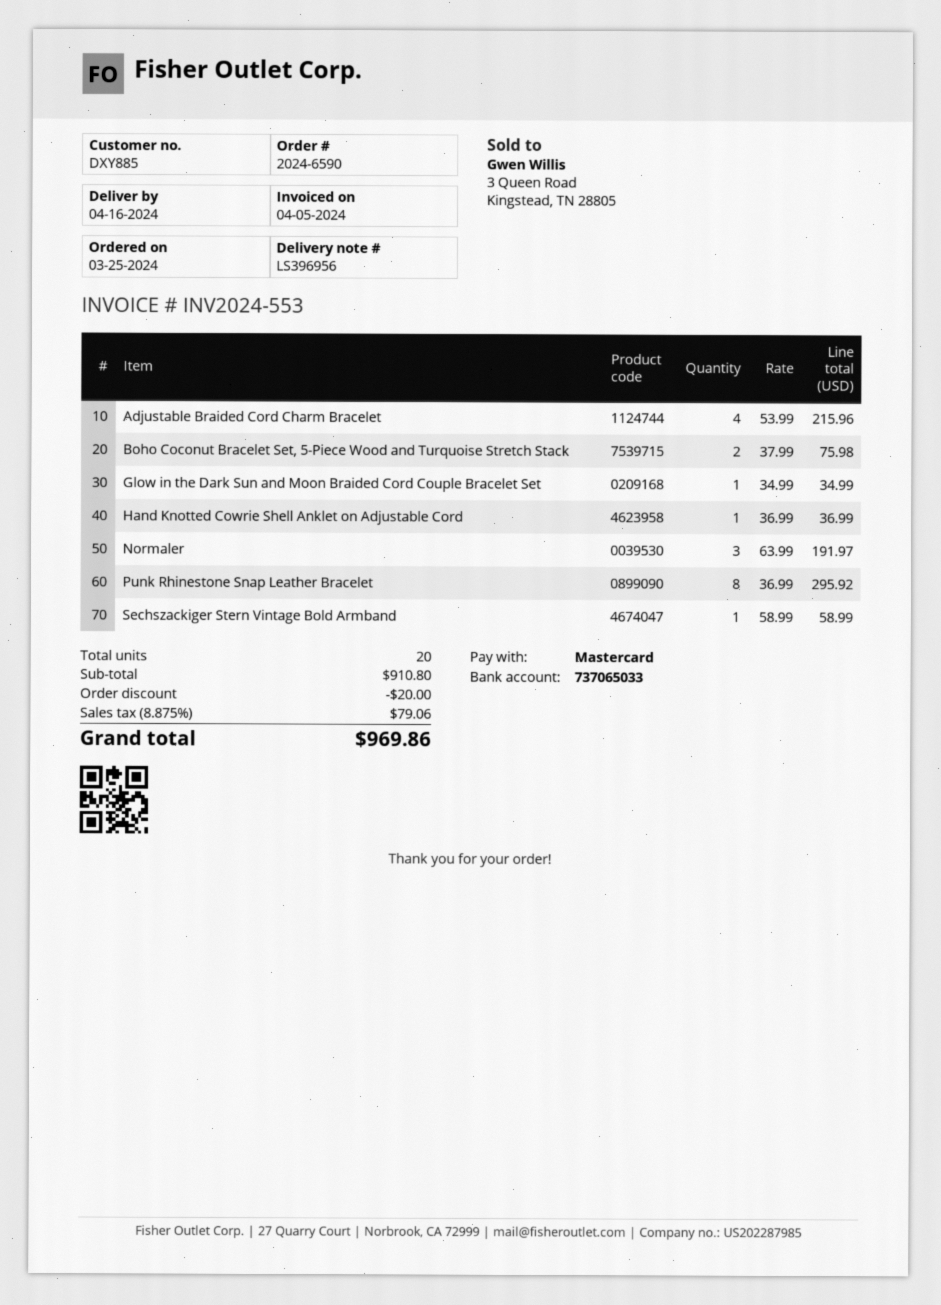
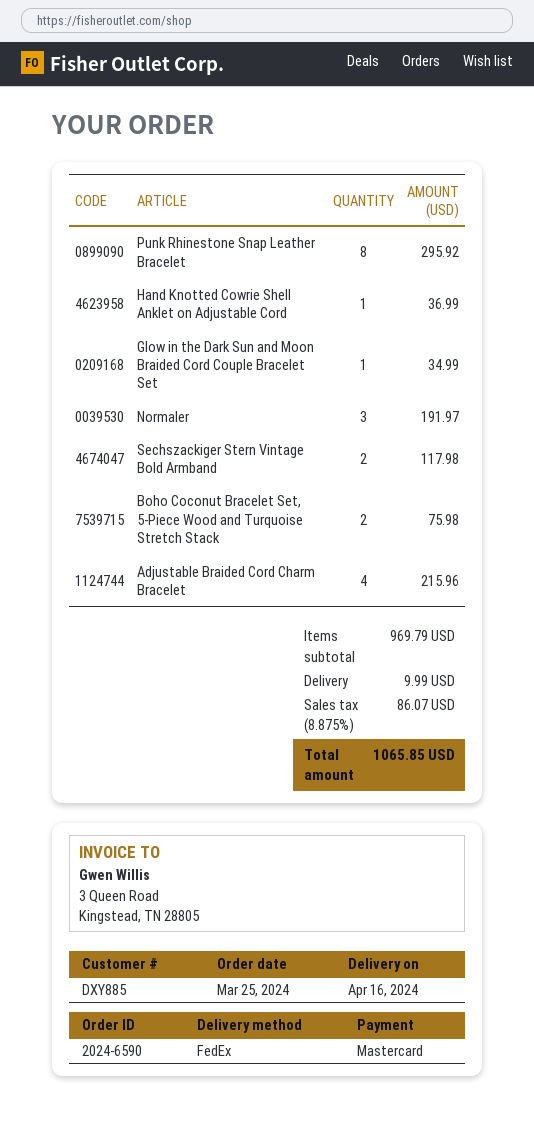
Sechszackiger Stern Vintage Bold Armband: 1 for 58.99 -> 2 for 117.98
subtotal: 910.80 -> 969.79
discount: 20.00 -> none
shipping: none -> 9.99
tax: 8.875% = 79.06 -> 8.875% = 86.07
total: 969.86 -> 1065.85

